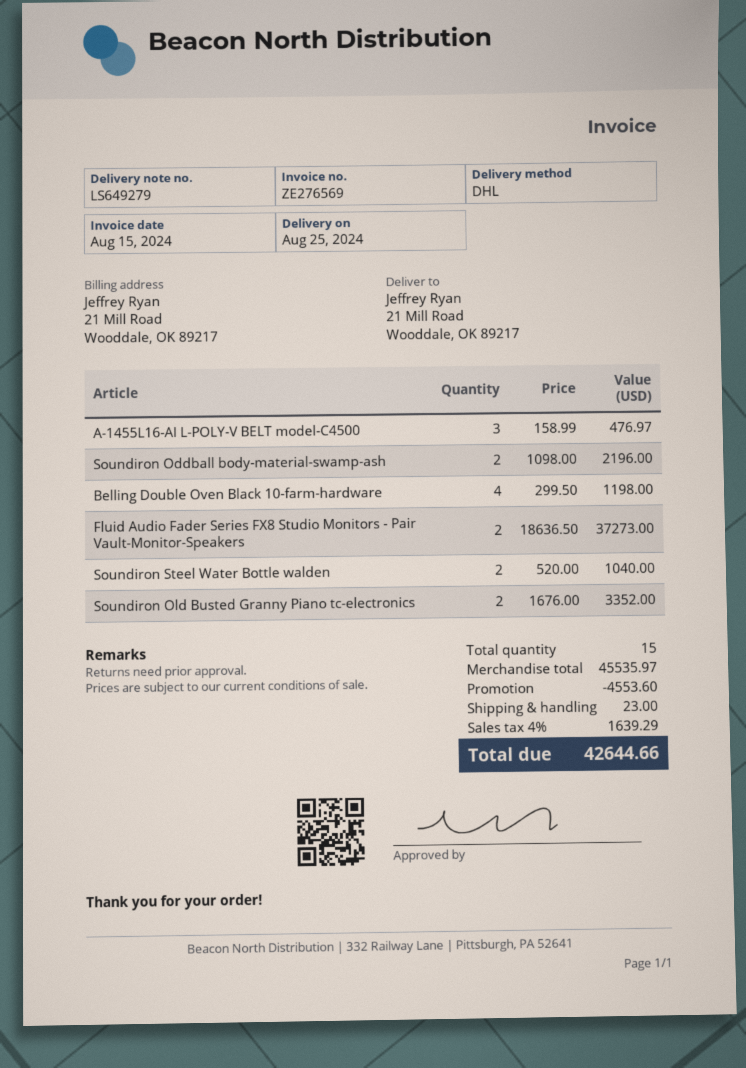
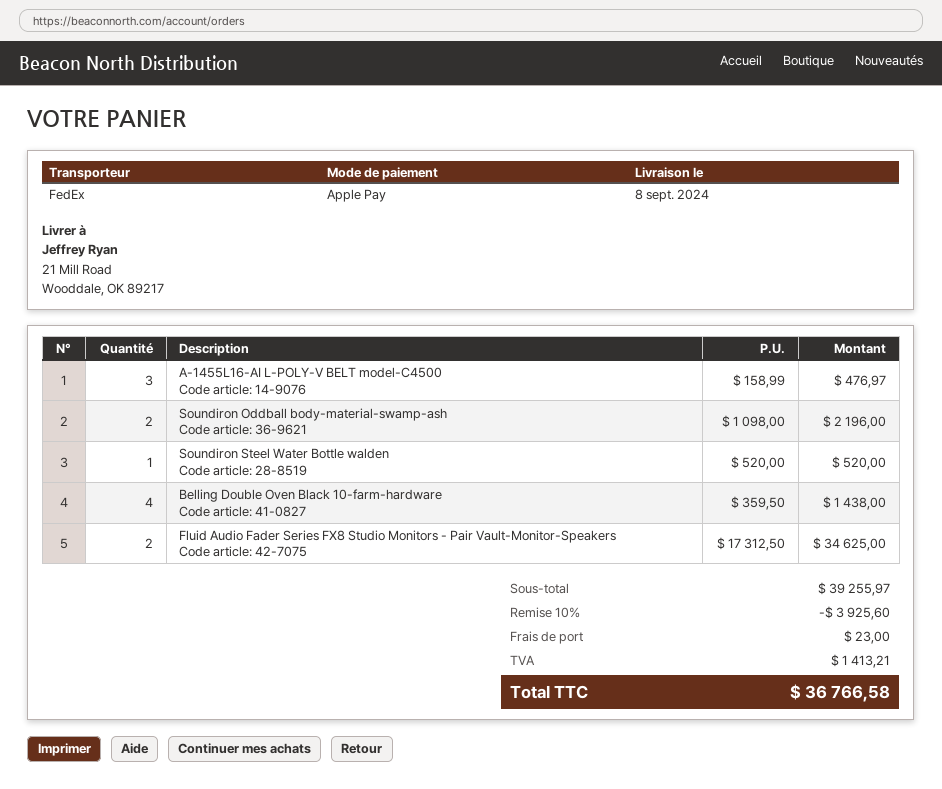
delivery date: 2024-08-25 -> 2024-09-08
shipping method: DHL -> FedEx
Belling Double Oven Black 10-farm-hardware: 4 x 299.50 = 1198.00 -> 4 x 359.50 = 1438.00
Fluid Audio Fader Series FX8 Studio Monitors - Pair Vault-Monitor-Speakers: 2 x 18636.50 = 37273.00 -> 2 x 17312.50 = 34625.00
Soundiron Steel Water Bottle walden: 2 x 520.00 = 1040.00 -> 1 x 520.00 = 520.00
Soundiron Old Busted Granny Piano tc-electronics: 2 x 1676.00 = 3352.00 -> none
subtotal: 45535.97 -> 39255.97
discount: 4553.60 -> 3925.60
tax: 1639.29 -> 1413.21
total: 42644.66 -> 36766.58

